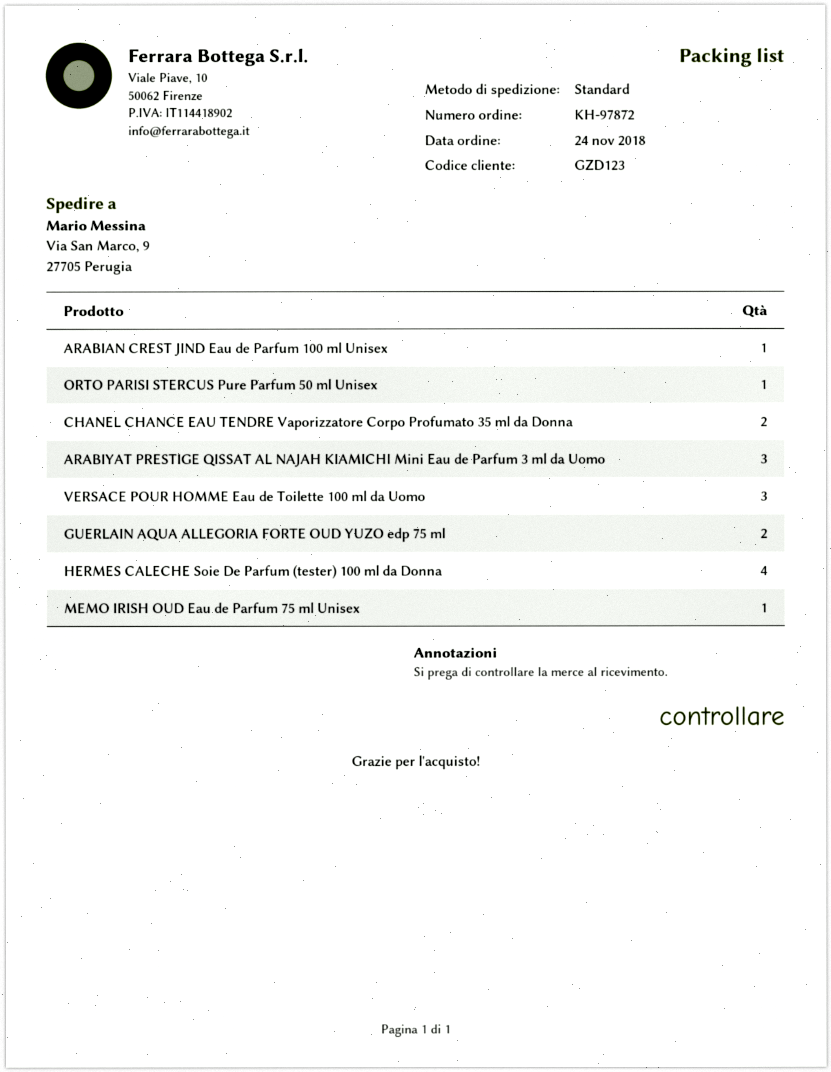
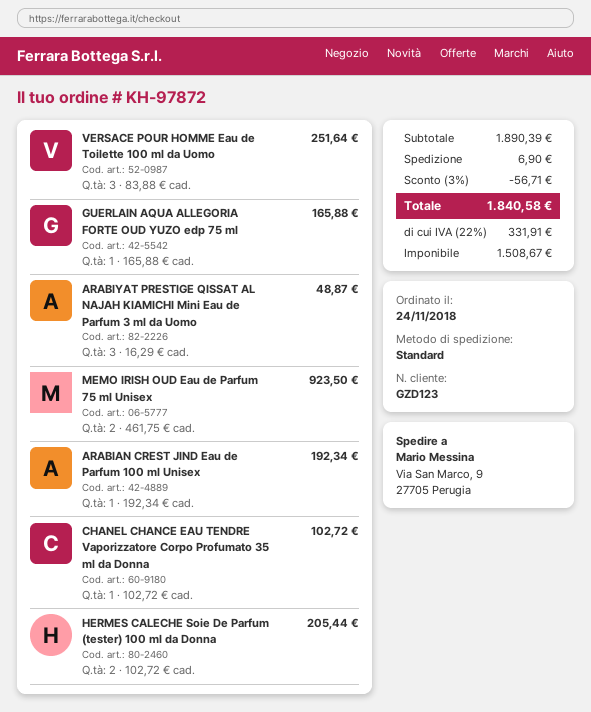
ORTO PARISI STERCUS Pure Parfum 50 ml Unisex: 1 -> none
CHANEL CHANCE EAU TENDRE Vaporizzatore Corpo Profumato 35 ml da Donna: 2 -> 1
GUERLAIN AQUA ALLEGORIA FORTE OUD YUZO edp 75 ml: 2 -> 1
HERMES CALECHE Soie De Parfum (tester) 100 ml da Donna: 4 -> 2
MEMO IRISH OUD Eau de Parfum 75 ml Unisex: 1 -> 2

